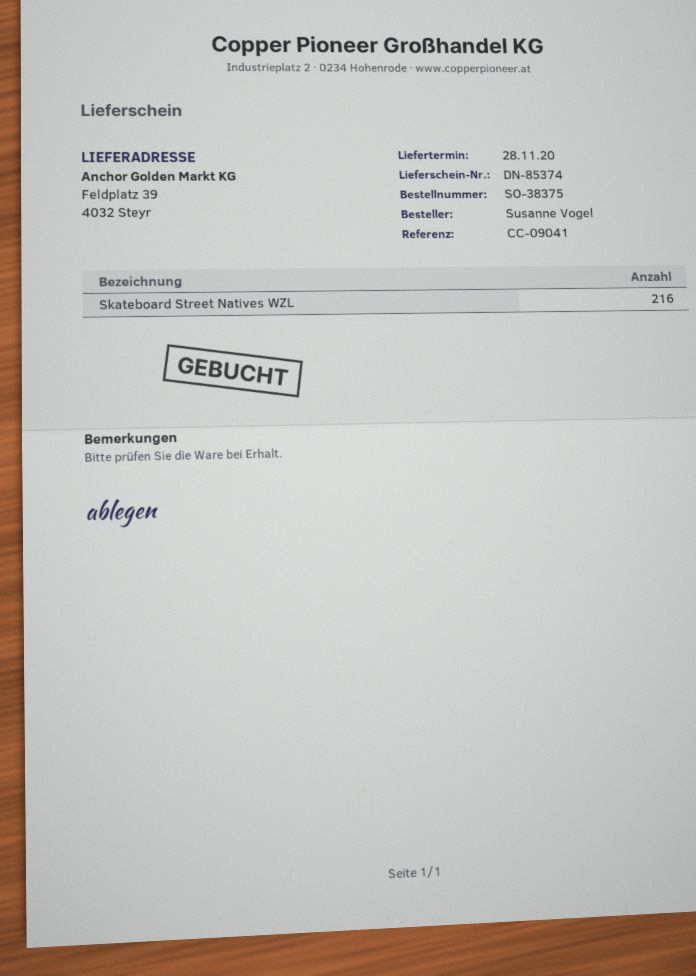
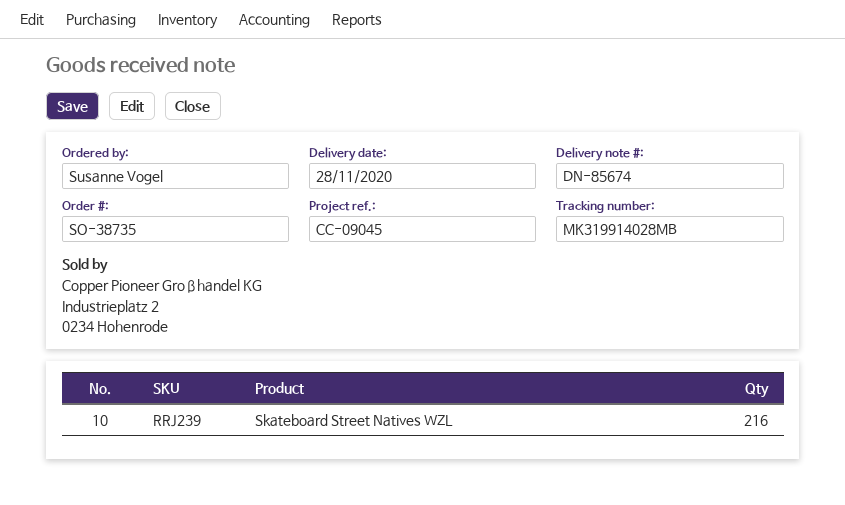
order number: SO-38375 -> SO-38735
delivery note number: DN-85374 -> DN-85674
reference: CC-09041 -> CC-09045

